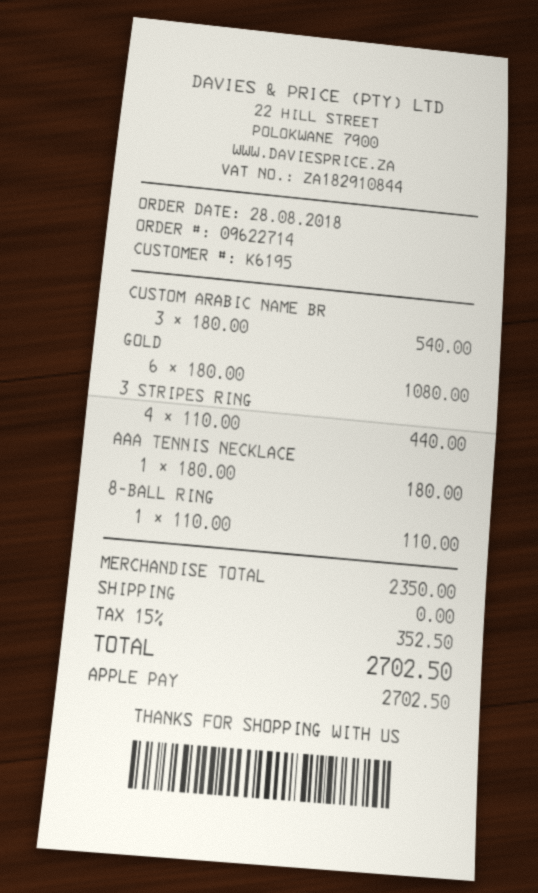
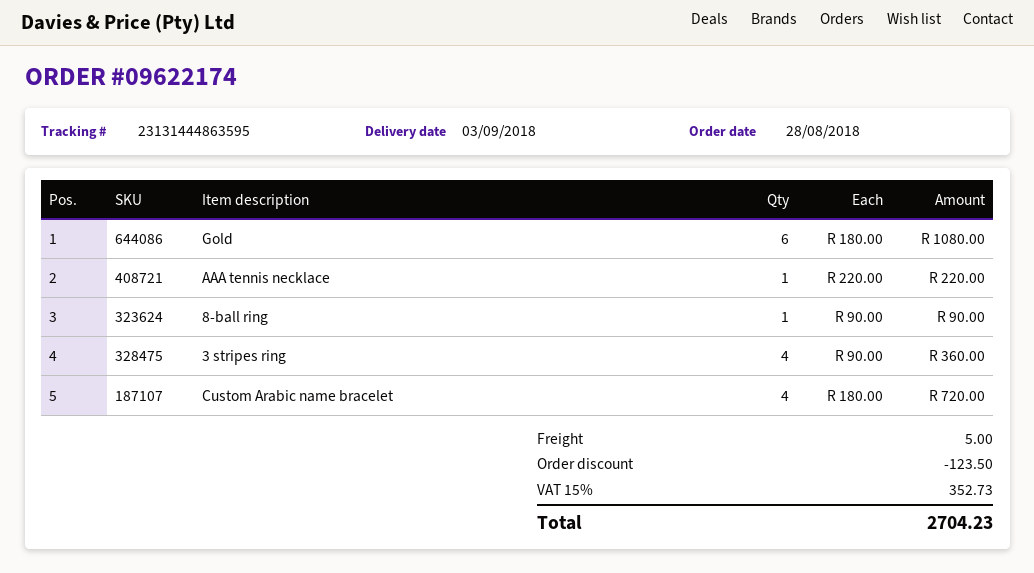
order number: 09622714 -> 09622174
CUSTOM ARABIC NAME BR: 3 x 180.00 = 540.00 -> 4 x 180.00 = 720.00
3 STRIPES RING: 4 x 110.00 = 440.00 -> 4 x 90.00 = 360.00
AAA TENNIS NECKLACE: 1 x 180.00 = 180.00 -> 1 x 220.00 = 220.00
8-BALL RING: 1 x 110.00 = 110.00 -> 1 x 90.00 = 90.00
discount: none -> 123.50
shipping: 0.00 -> 5.00
tax: 15% = 352.50 -> 15% = 352.73
total: 2702.50 -> 2704.23

